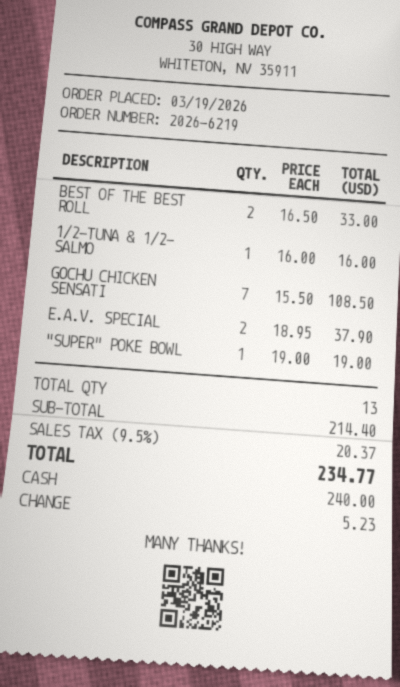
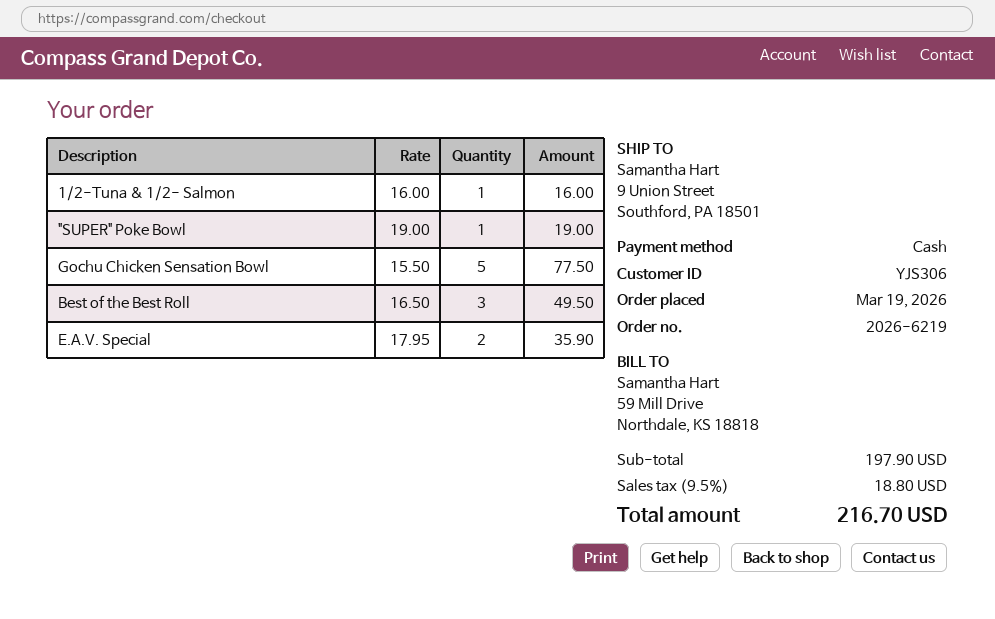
BEST OF THE BEST ROLL: 2 x 16.50 = 33.00 -> 3 x 16.50 = 49.50
GOCHU CHICKEN SENSATI: 7 x 15.50 = 108.50 -> 5 x 15.50 = 77.50
E.A.V. SPECIAL: 2 x 18.95 = 37.90 -> 2 x 17.95 = 35.90
subtotal: 214.40 -> 197.90
tax: 9.5% = 20.37 -> 9.5% = 18.80
total: 234.77 -> 216.70

